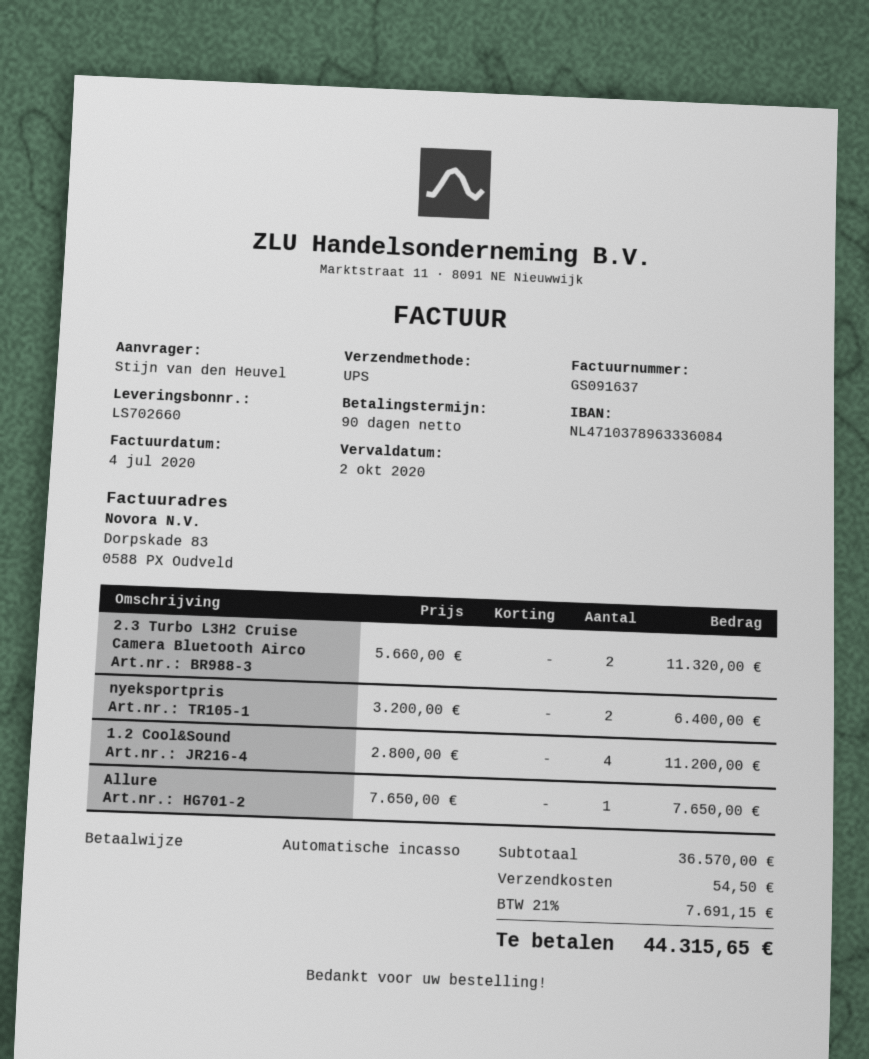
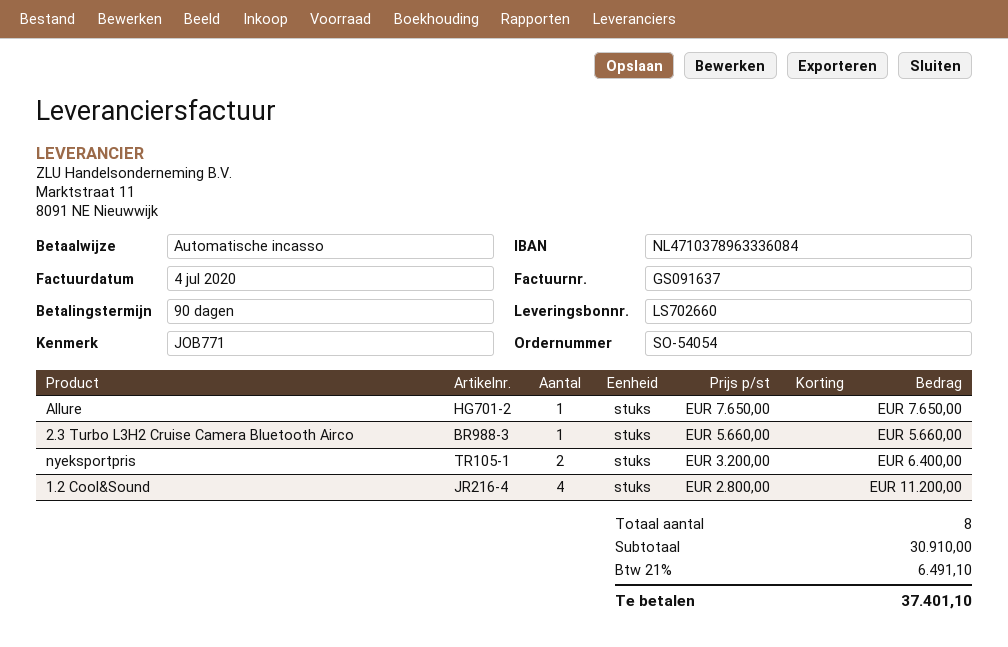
2.3 Turbo L3H2 Cruise Camera Bluetooth Airco: 2 x 5660.00 = 11320.00 -> 1 x 5660.00 = 5660.00
subtotal: 36570.00 -> 30910.00
shipping: 54.50 -> none
tax: 21% = 7691.15 -> 21% = 6491.10
total: 44315.65 -> 37401.10

